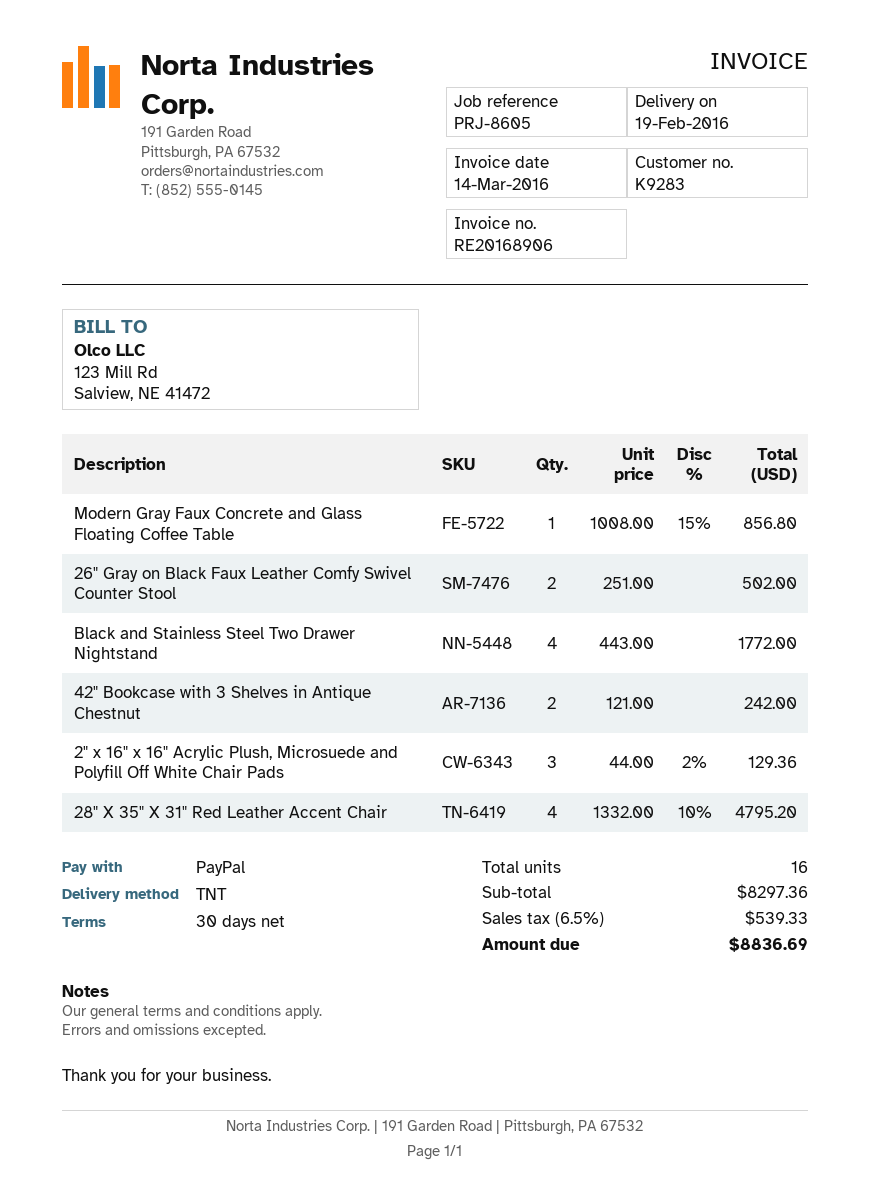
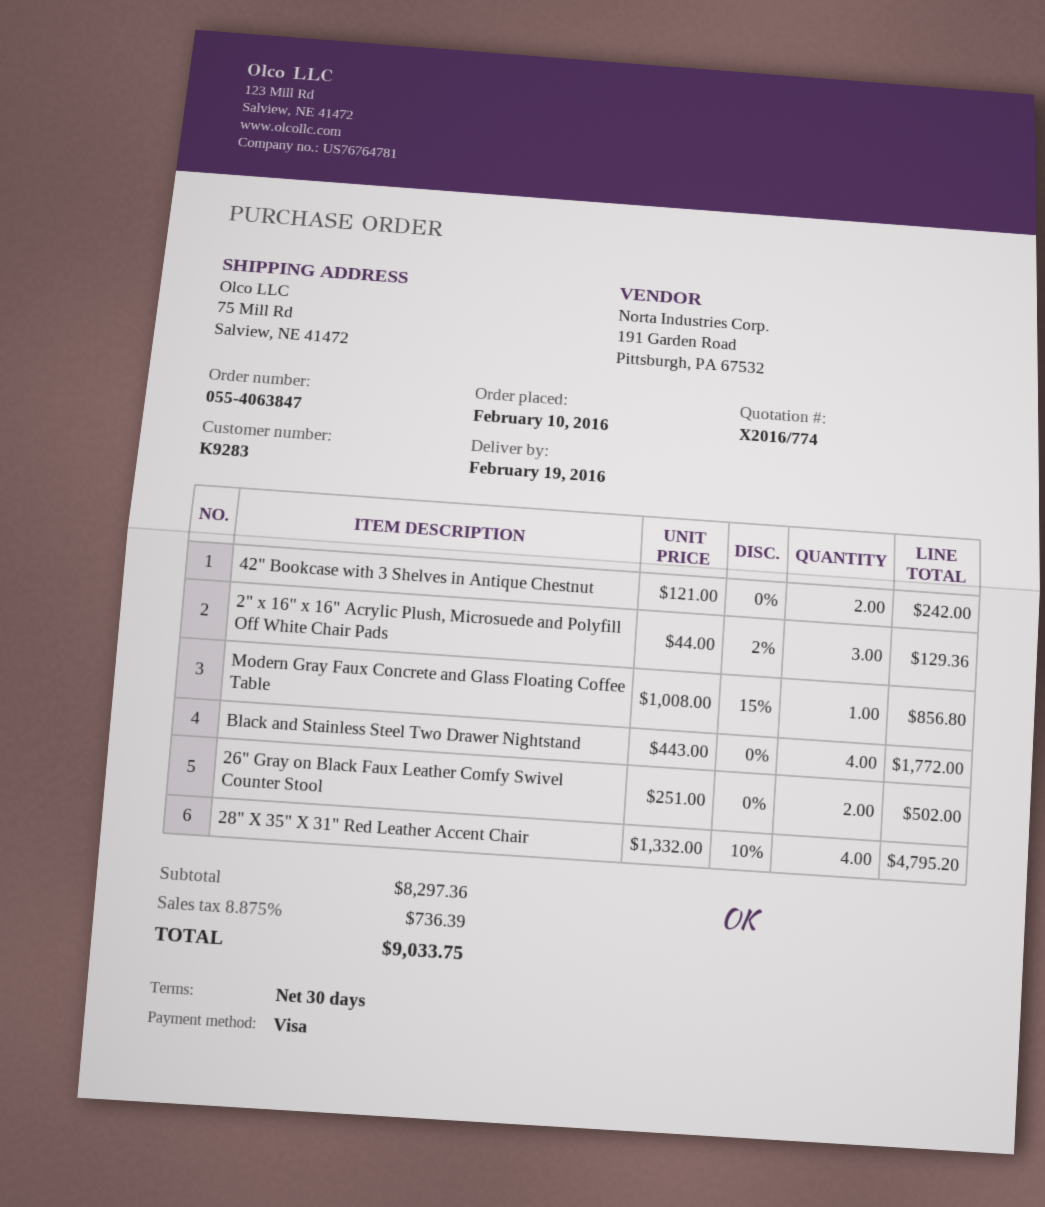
payment method: PayPal -> Visa
tax: 6.5% = 539.33 -> 8.875% = 736.39
total: 8836.69 -> 9033.75

